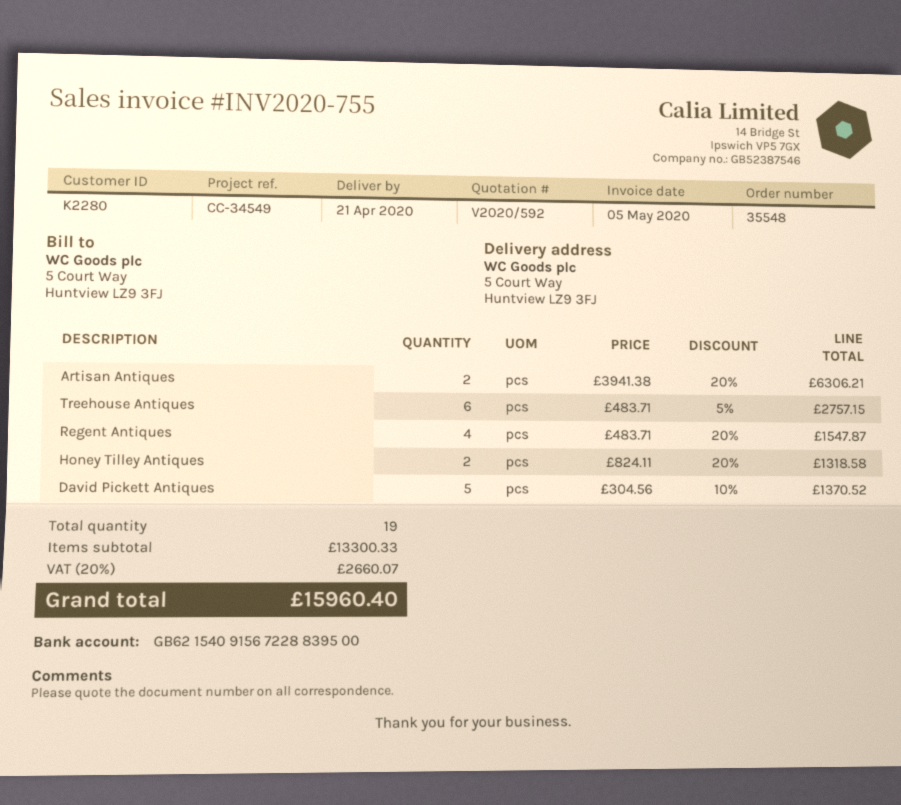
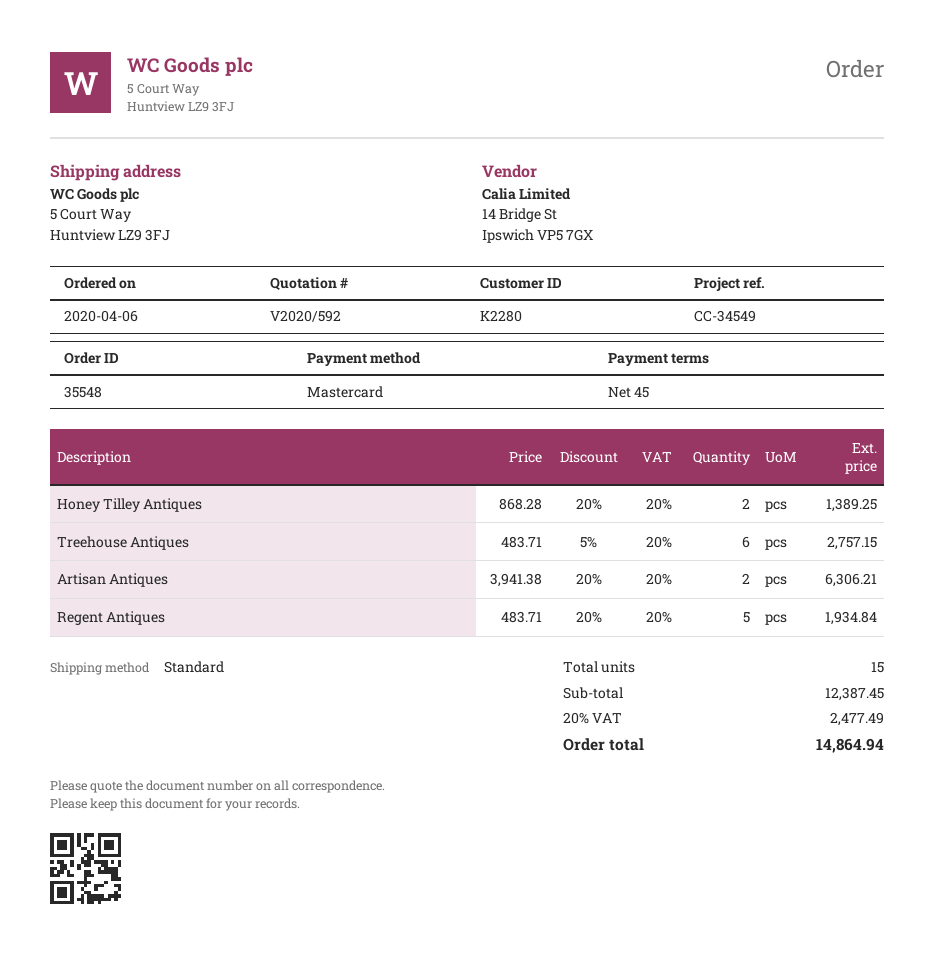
Regent Antiques: 4 x 483.71 - 20% = 1547.87 -> 5 x 483.71 - 20% = 1934.84
Honey Tilley Antiques: 2 x 824.11 - 20% = 1318.58 -> 2 x 868.28 - 20% = 1389.25
David Pickett Antiques: 5 x 304.56 - 10% = 1370.52 -> none
total quantity: 19 -> 15
subtotal: 13300.33 -> 12387.45
tax: 20% = 2660.07 -> 20% = 2477.49
total: 15960.40 -> 14864.94

